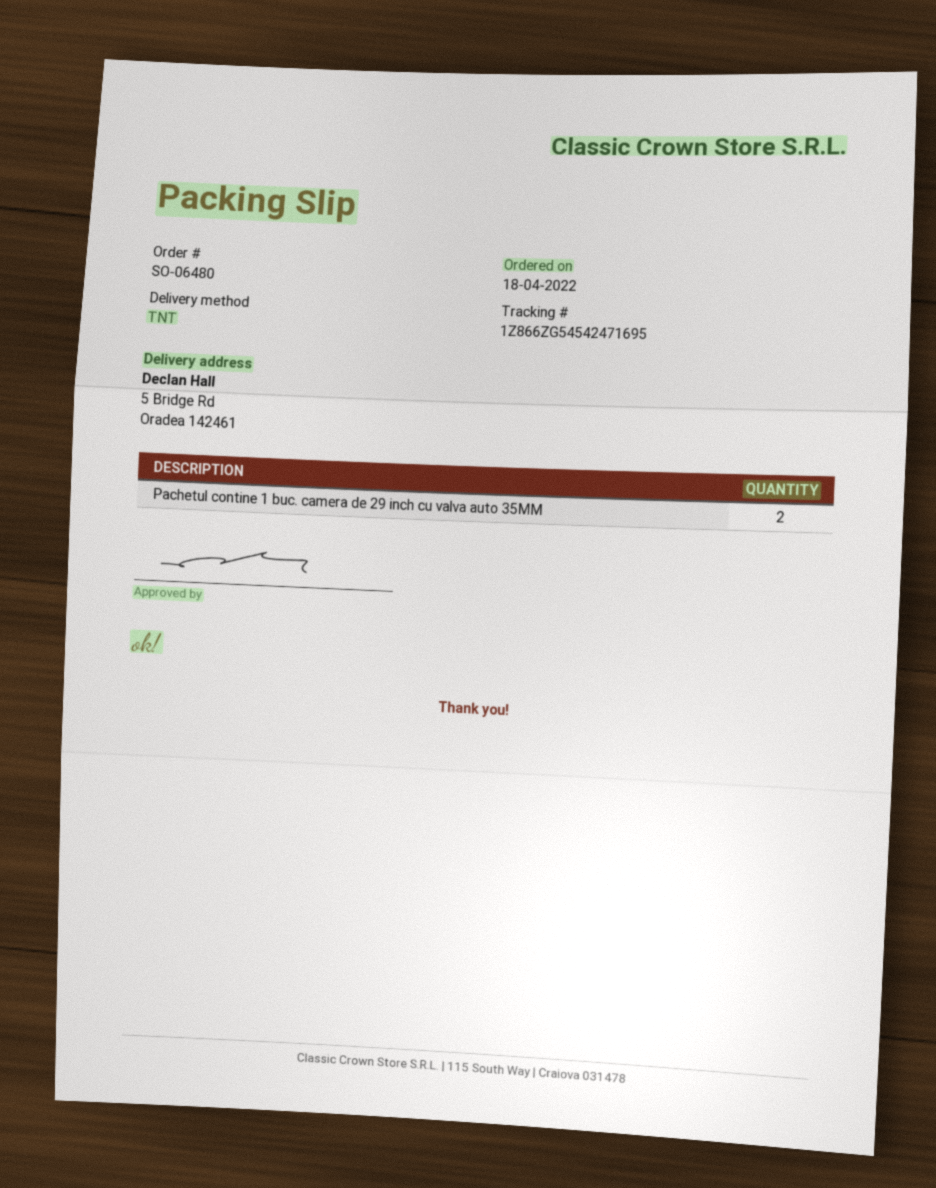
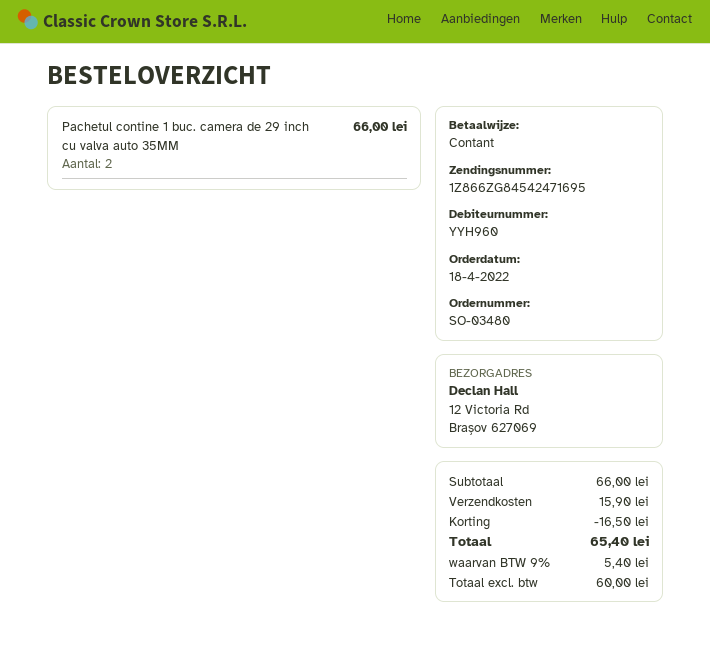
order number: SO-06480 -> SO-03480
tracking number: 1Z866ZG54542471695 -> 1Z866ZG84542471695
ship to: 5 Bridge Rd, Oradea 142461 -> 12 Victoria Rd, Brașov 627069

